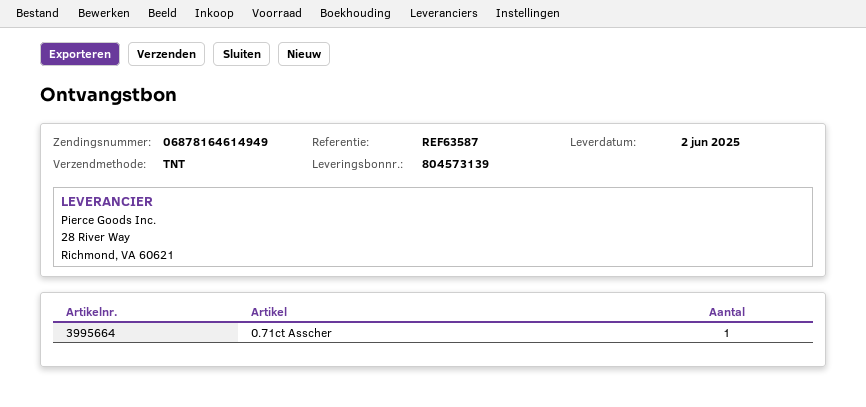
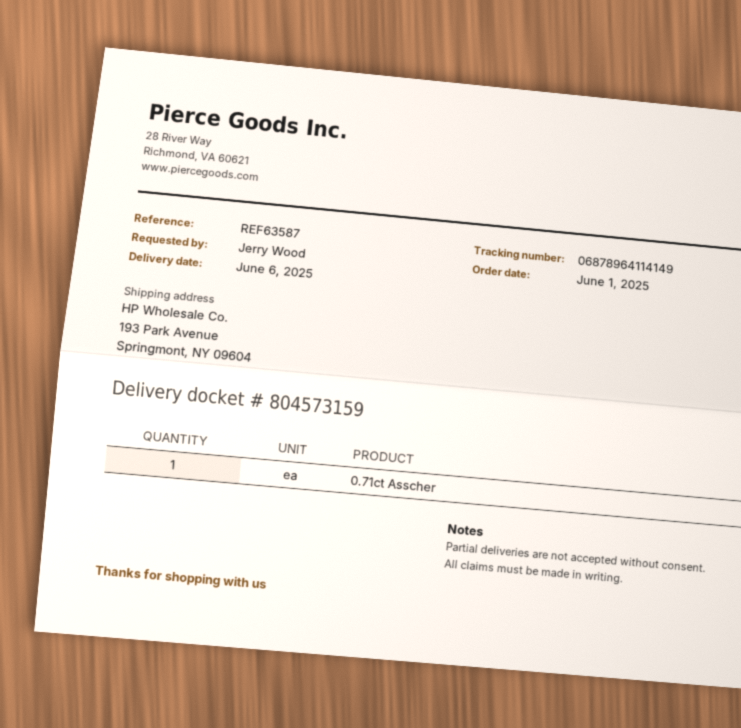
delivery note number: 804573139 -> 804573159
delivery date: 2025-06-02 -> 2025-06-06
tracking number: 06878164614949 -> 06878964114149

